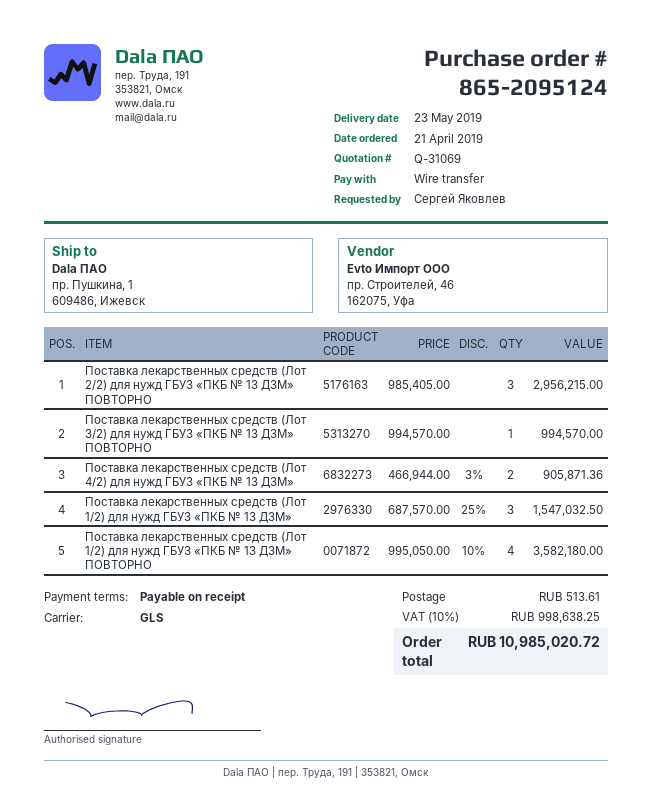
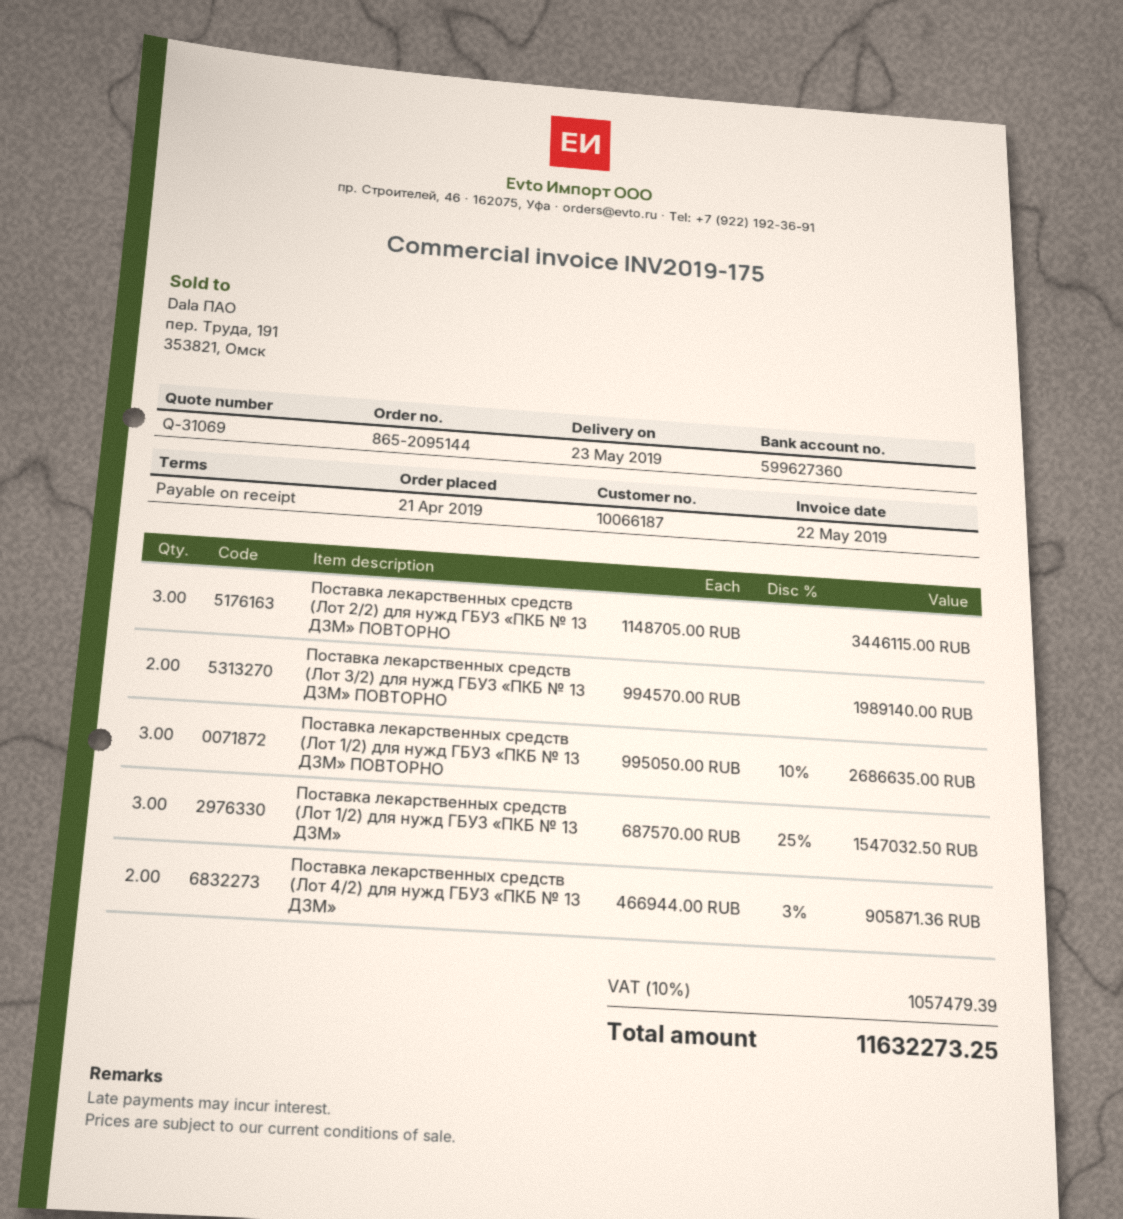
order number: 865-2095124 -> 865-2095144
Поставка лекарственных средств (Лот 2/2) для нужд ГБУЗ «ПКБ № 13 ДЗМ» ПОВТОРНО: 3 x 985405.00 = 2956215.00 -> 3 x 1148705.00 = 3446115.00
Поставка лекарственных средств (Лот 3/2) для нужд ГБУЗ «ПКБ № 13 ДЗМ» ПОВТОРНО: 1 x 994570.00 = 994570.00 -> 2 x 994570.00 = 1989140.00
Поставка лекарственных средств (Лот 1/2) для нужд ГБУЗ «ПКБ № 13 ДЗМ» ПОВТОРНО: 4 x 995050.00 - 10% = 3582180.00 -> 3 x 995050.00 - 10% = 2686635.00
shipping: 513.61 -> none
tax: 10% = 998638.25 -> 10% = 1057479.39
total: 10985020.72 -> 11632273.25

